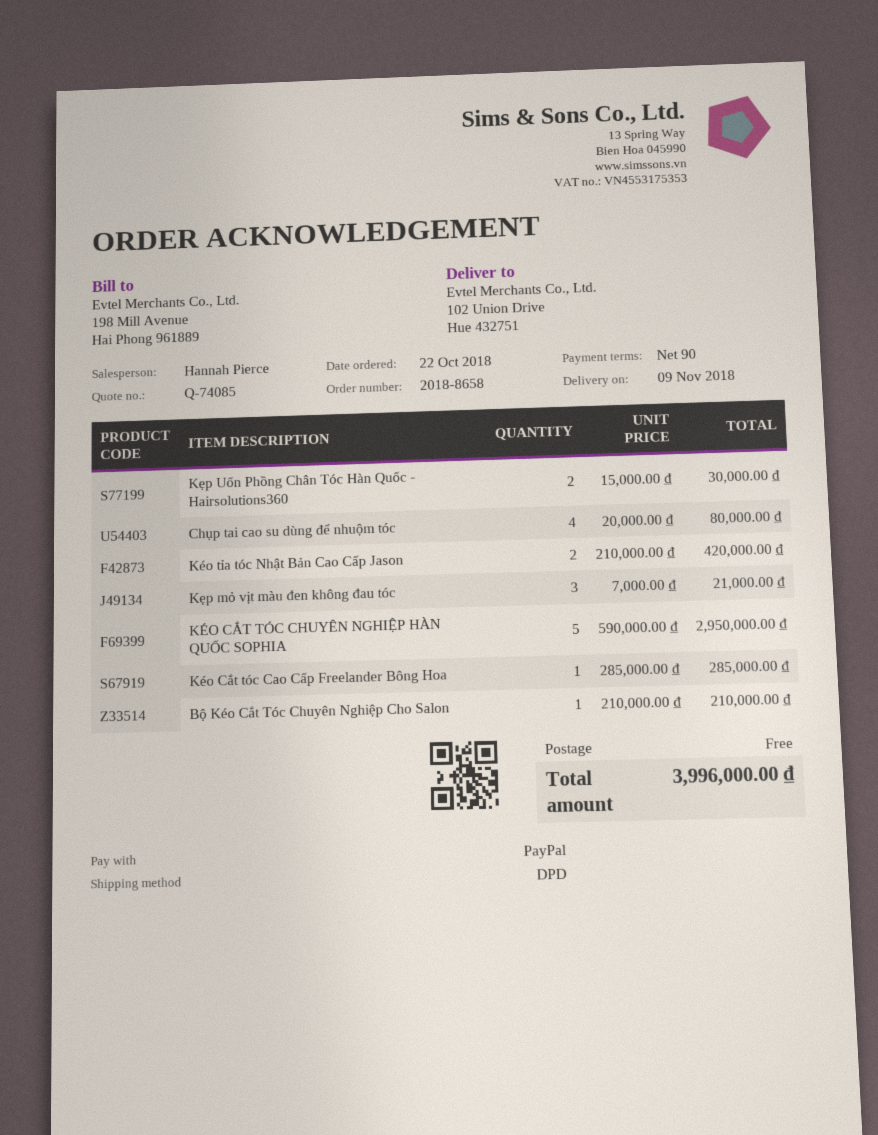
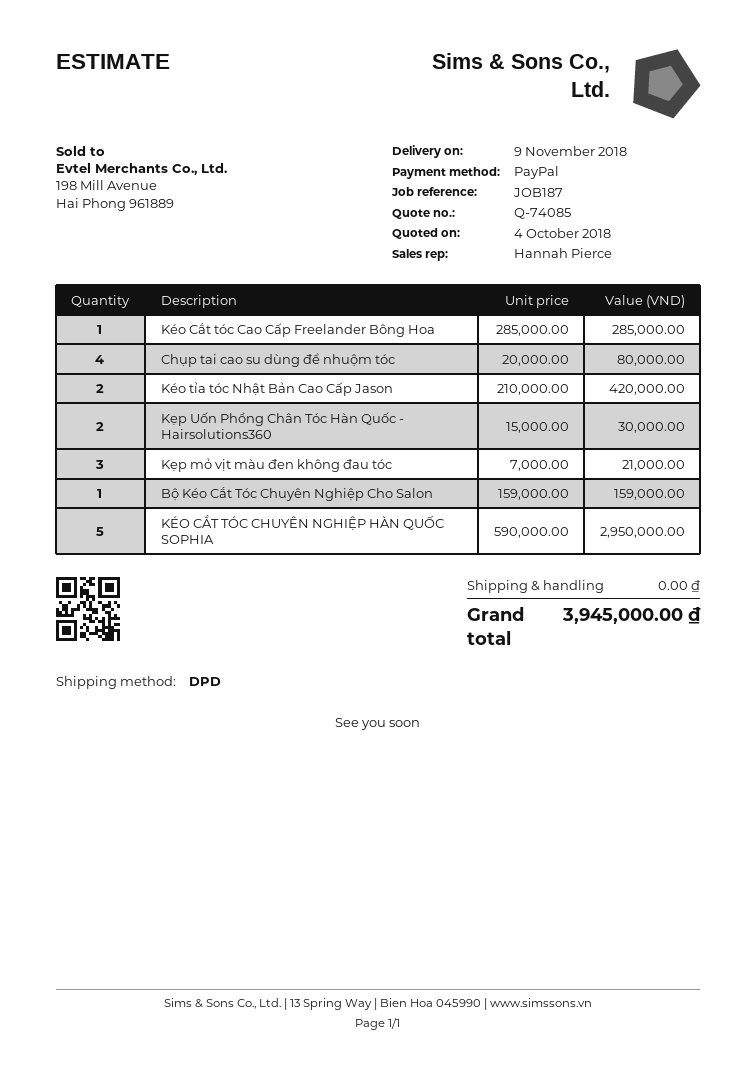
Bộ Kéo Cắt Tóc Chuyên Nghiệp Cho Salon: 1 x 210000.00 = 210000.00 -> 1 x 159000.00 = 159000.00
total: 3996000.00 -> 3945000.00

